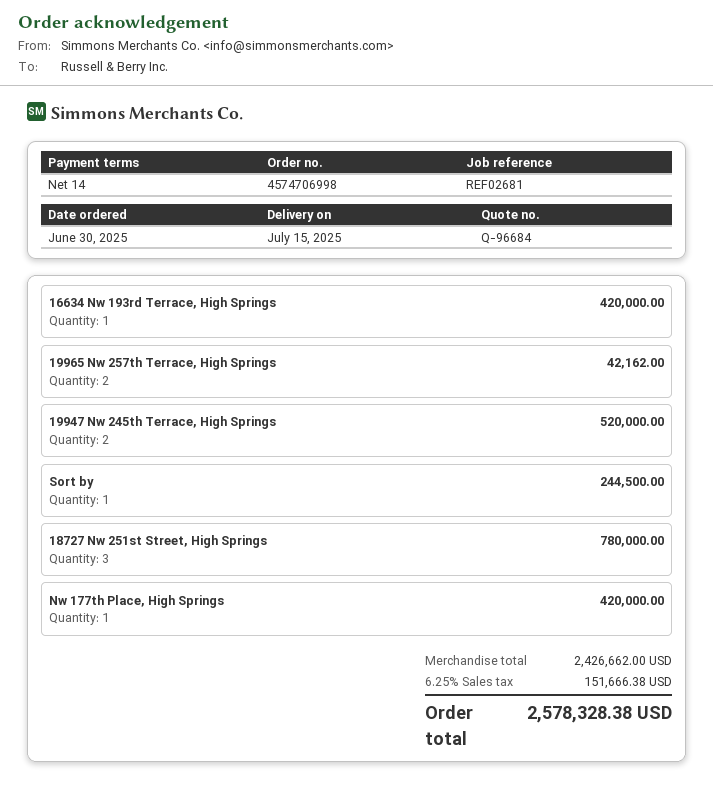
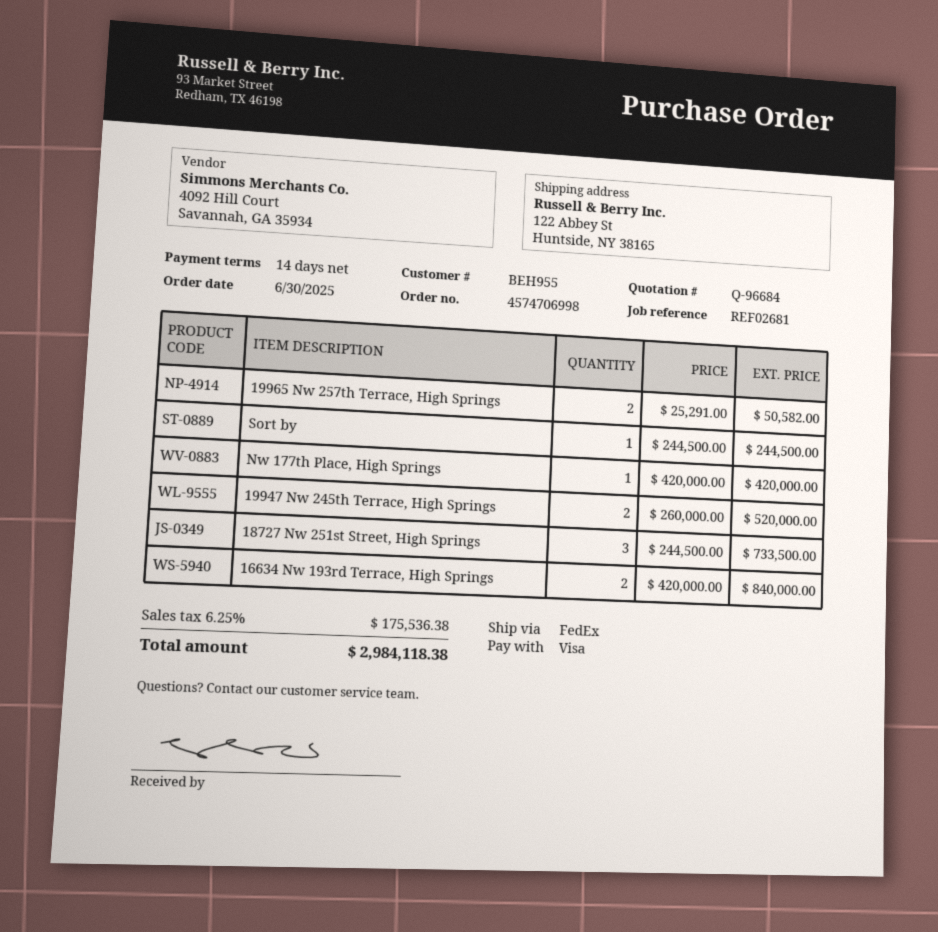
16634 Nw 193rd Terrace, High Springs: 1 for 420000.00 -> 2 for 840000.00
19965 Nw 257th Terrace, High Springs: 2 for 42162.00 -> 2 for 50582.00
18727 Nw 251st Street, High Springs: 3 for 780000.00 -> 3 for 733500.00
tax: 6.25% = 151666.38 -> 6.25% = 175536.38
total: 2578328.38 -> 2984118.38

